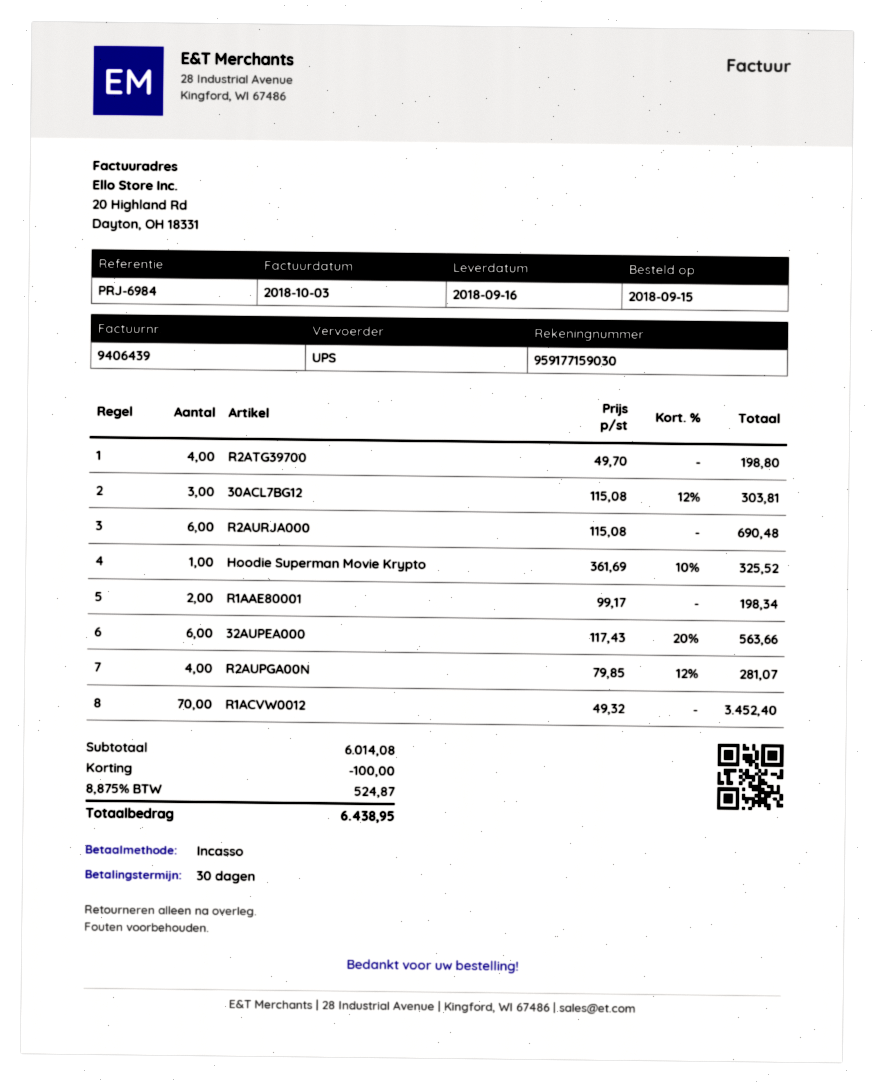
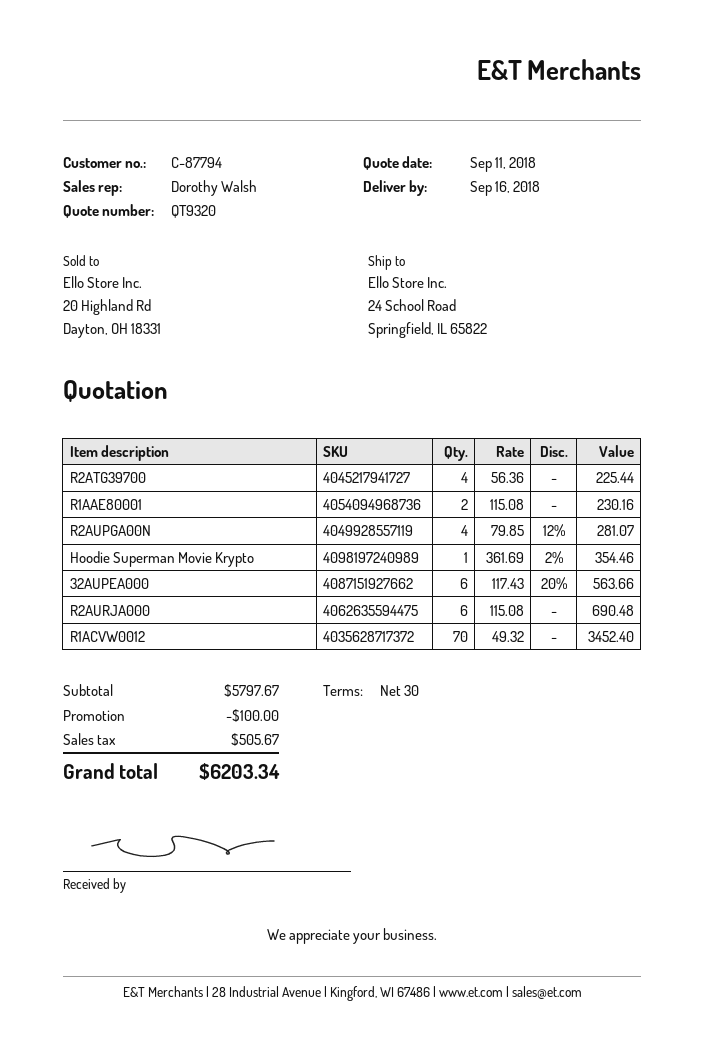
R2ATG39700: 4 x 49.70 = 198.80 -> 4 x 56.36 = 225.44
30ACL7BG12: 3 x 115.08 - 12% = 303.81 -> none
Hoodie Superman Movie Krypto: 1 x 361.69 - 10% = 325.52 -> 1 x 361.69 - 2% = 354.46
R1AAE80001: 2 x 99.17 = 198.34 -> 2 x 115.08 = 230.16
subtotal: 6014.08 -> 5797.67
tax: 524.87 -> 505.67
total: 6438.95 -> 6203.34

